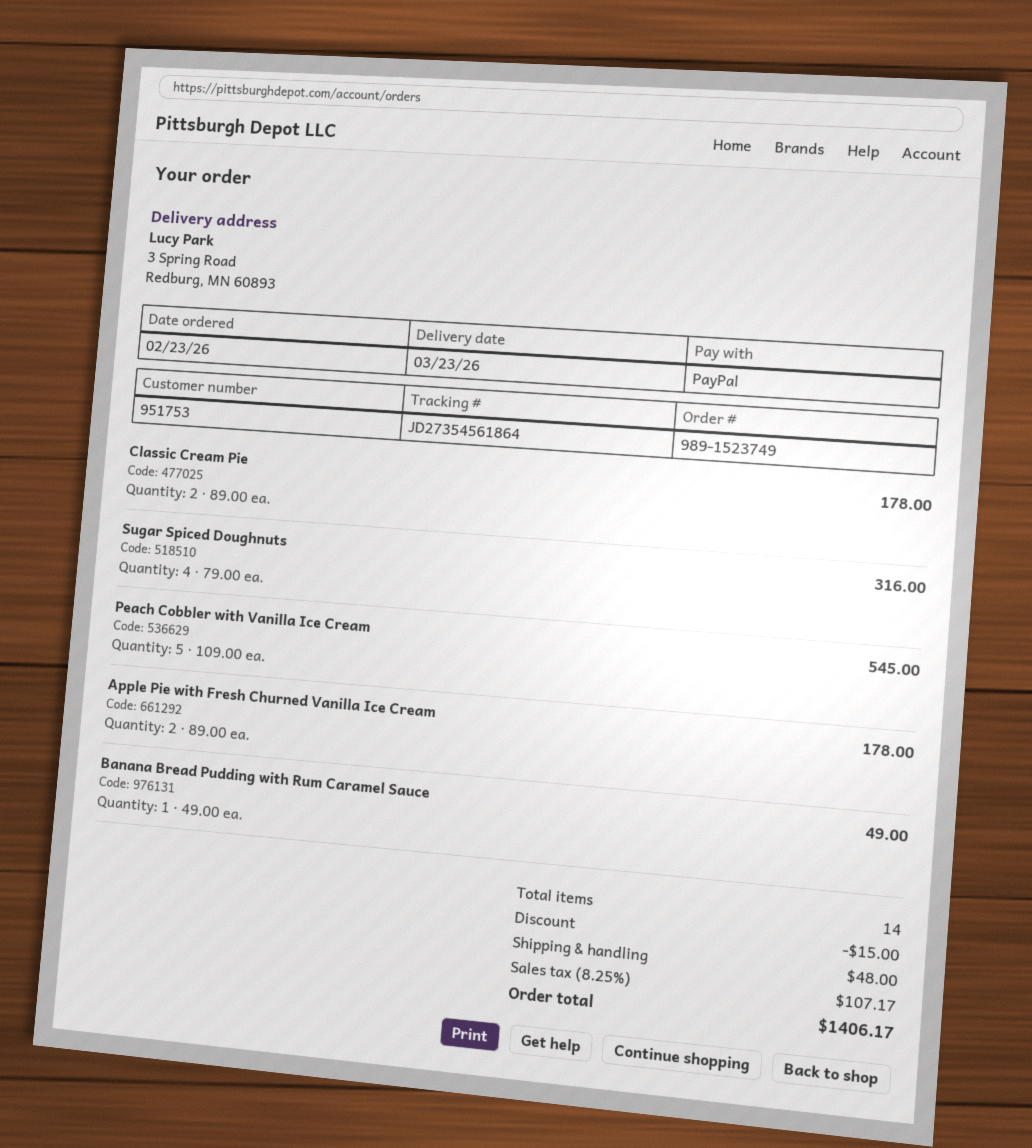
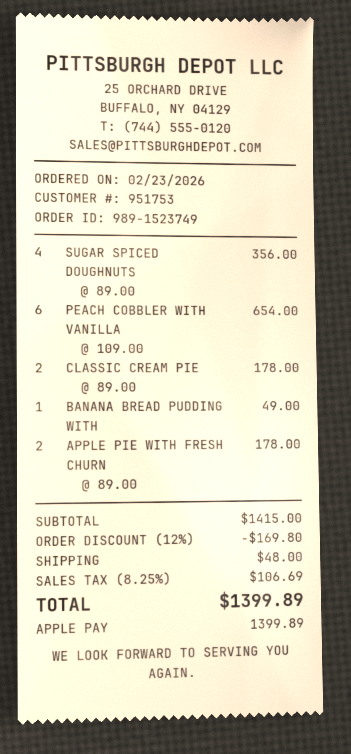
payment method: PayPal -> Apple Pay
Sugar Spiced Doughnuts: 4 x 79.00 = 316.00 -> 4 x 89.00 = 356.00
Peach Cobbler with Vanilla Ice Cream: 5 x 109.00 = 545.00 -> 6 x 109.00 = 654.00
discount: 15.00 -> 169.80
tax: 8.25% = 107.17 -> 8.25% = 106.69
total: 1406.17 -> 1399.89

